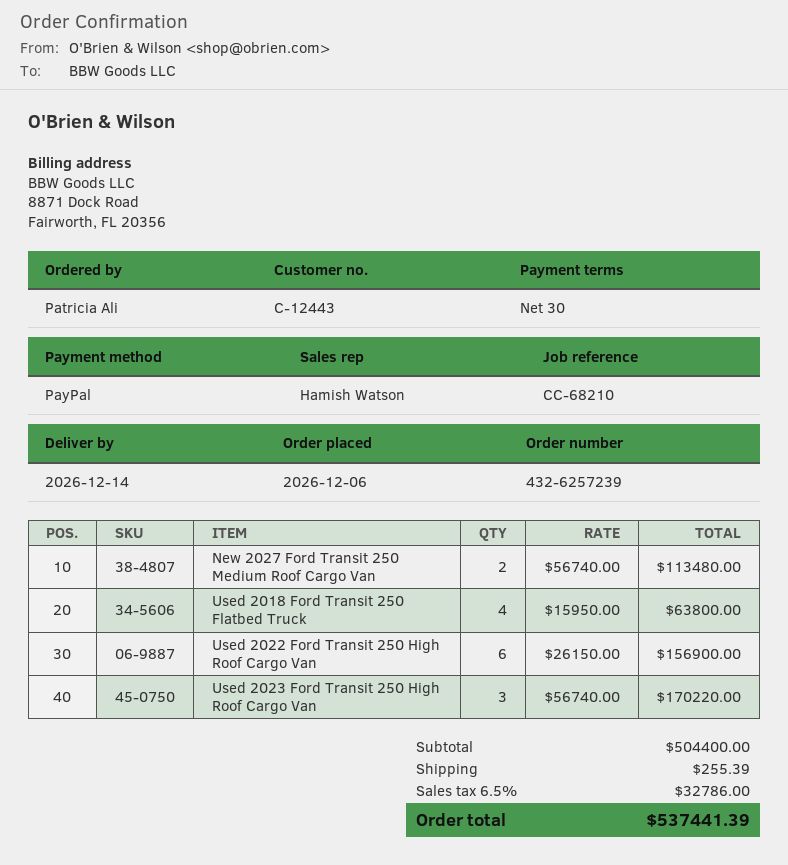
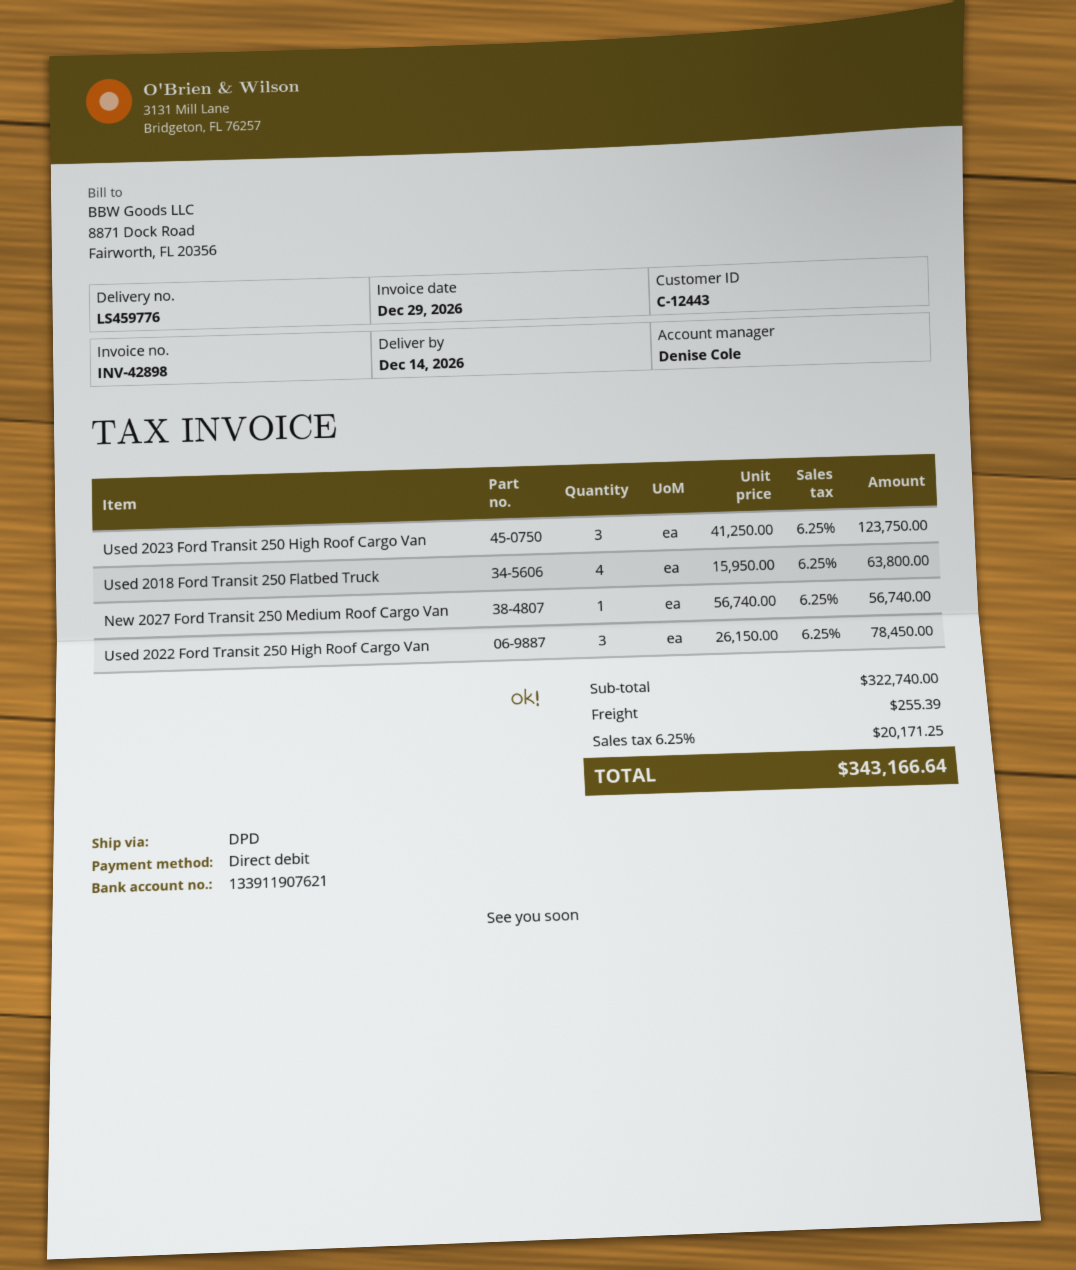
sales rep: Hamish Watson -> Denise Cole
payment method: PayPal -> direct debit
New 2027 Ford Transit 250 Medium Roof Cargo Van: 2 x 56740.00 = 113480.00 -> 1 x 56740.00 = 56740.00
Used 2022 Ford Transit 250 High Roof Cargo Van: 6 x 26150.00 = 156900.00 -> 3 x 26150.00 = 78450.00
Used 2023 Ford Transit 250 High Roof Cargo Van: 3 x 56740.00 = 170220.00 -> 3 x 41250.00 = 123750.00
subtotal: 504400.00 -> 322740.00
tax: 6.5% = 32786.00 -> 6.25% = 20171.25
total: 537441.39 -> 343166.64

